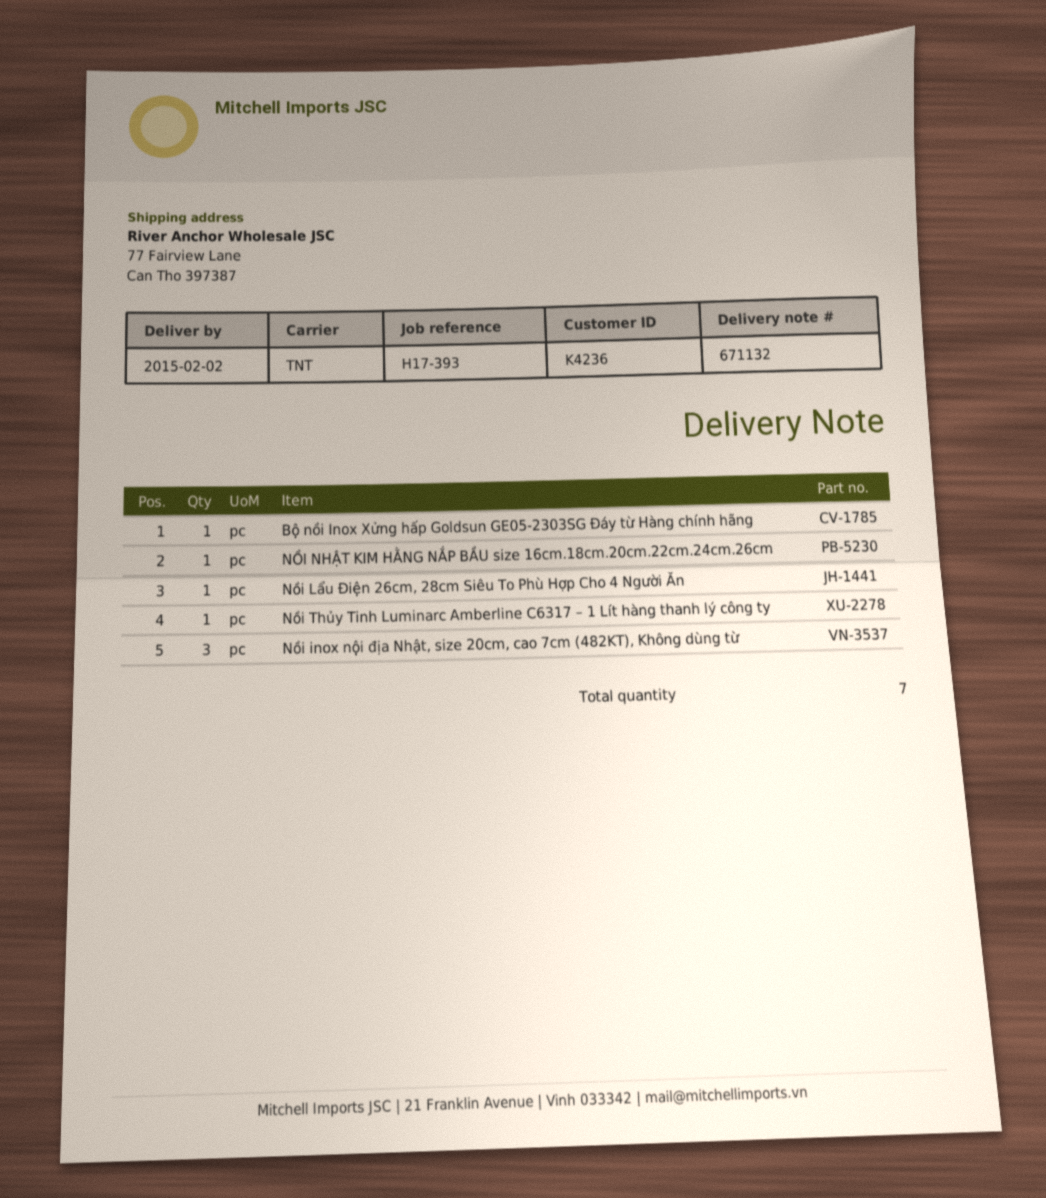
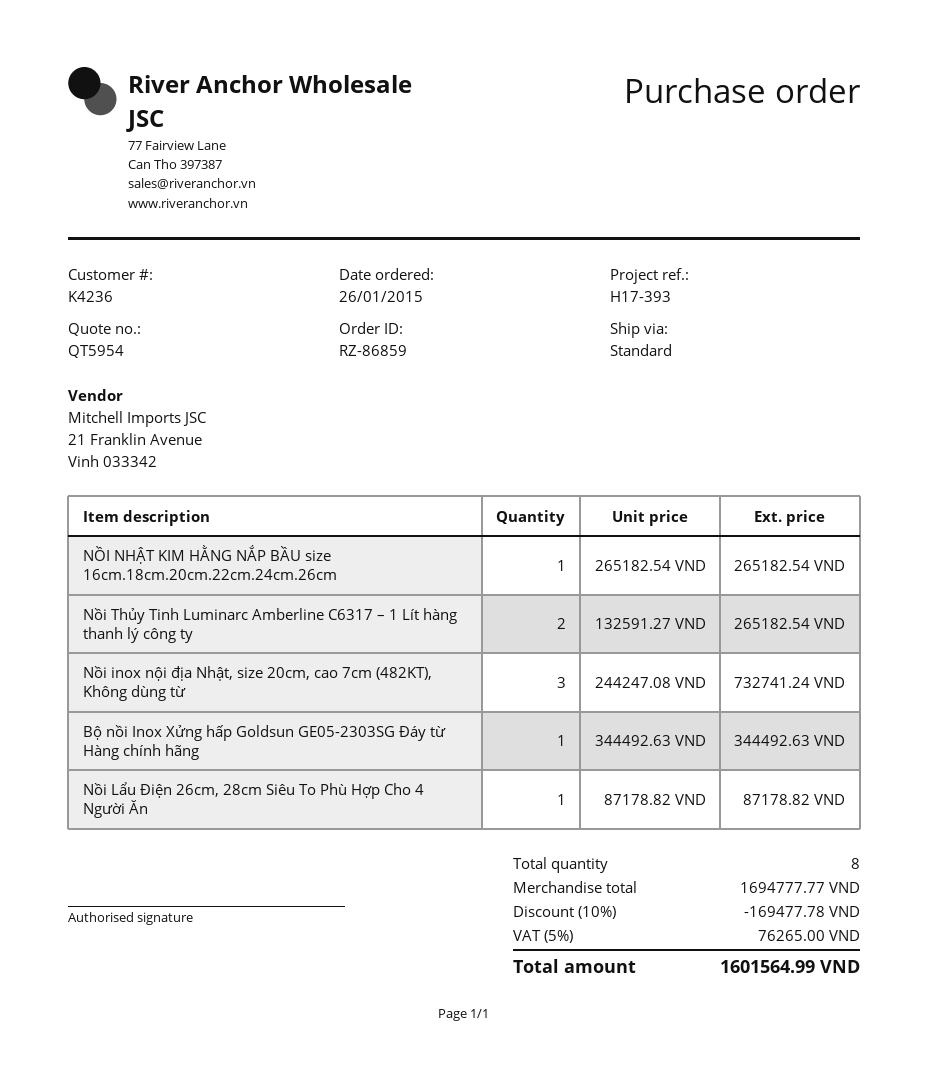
shipping method: TNT -> standard
Nồi Thủy Tinh Luminarc Amberline C6317 – 1 Lít hàng thanh lý công ty: 1 -> 2
total quantity: 7 -> 8

